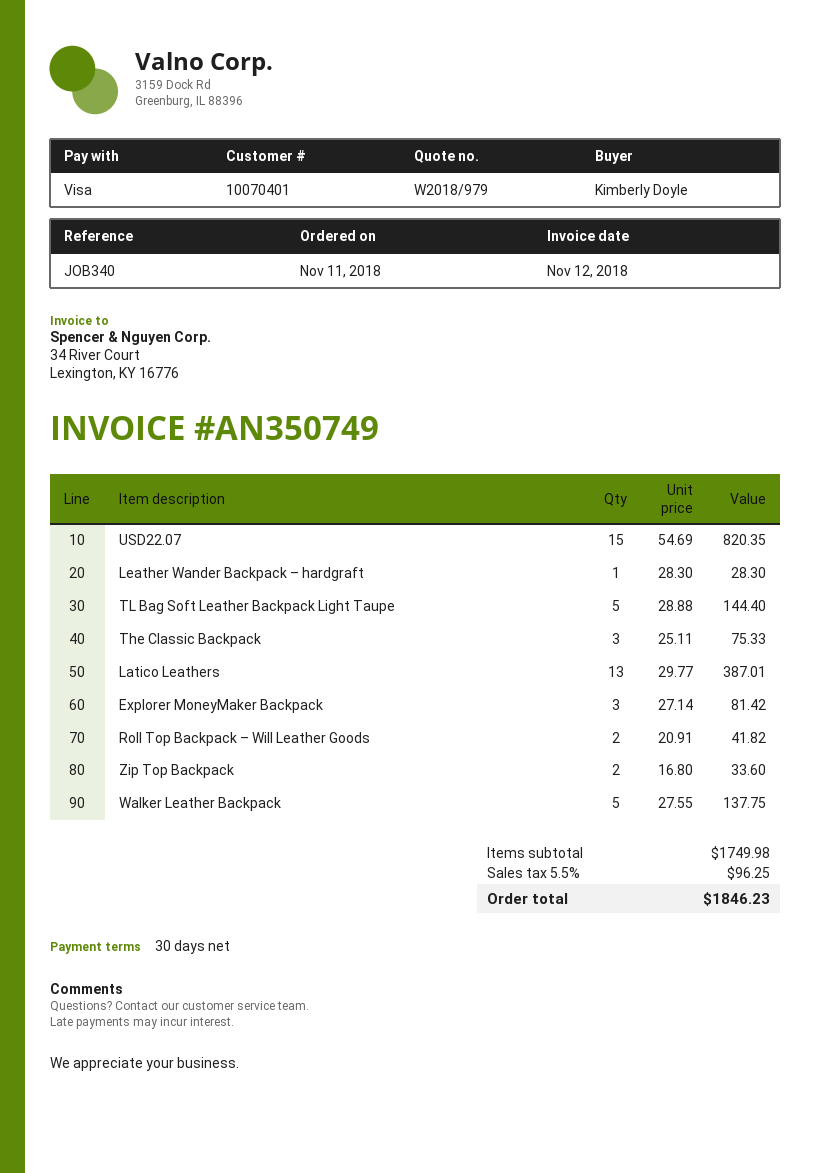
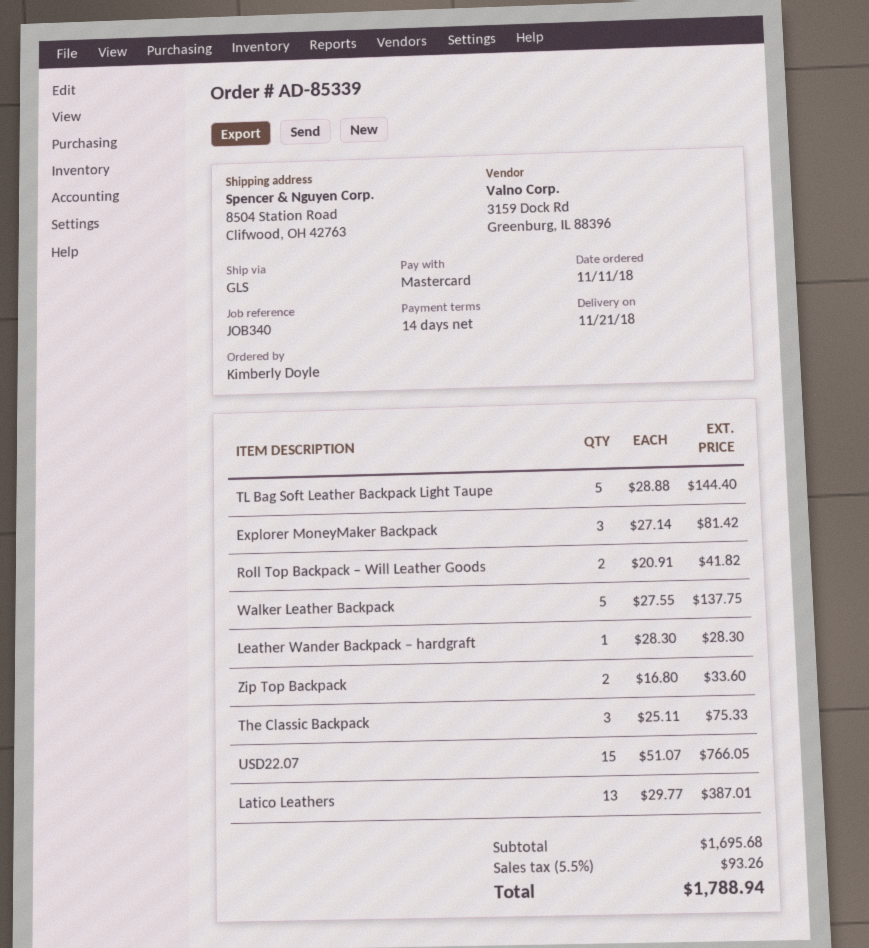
payment terms: 30 days -> 14 days
payment method: Visa -> Mastercard
USD22.07: 15 x 54.69 = 820.35 -> 15 x 51.07 = 766.05
subtotal: 1749.98 -> 1695.68
tax: 5.5% = 96.25 -> 5.5% = 93.26
total: 1846.23 -> 1788.94

